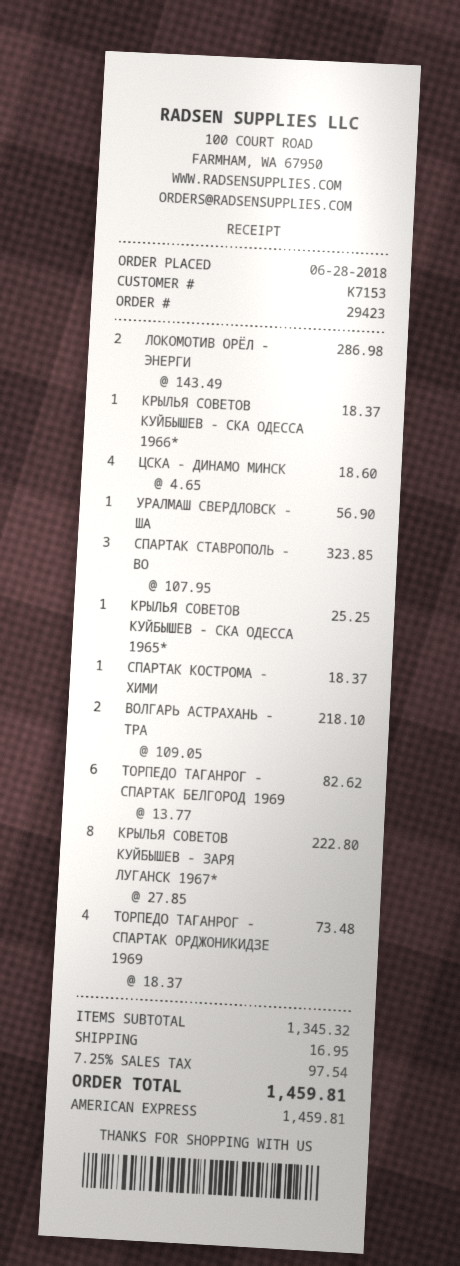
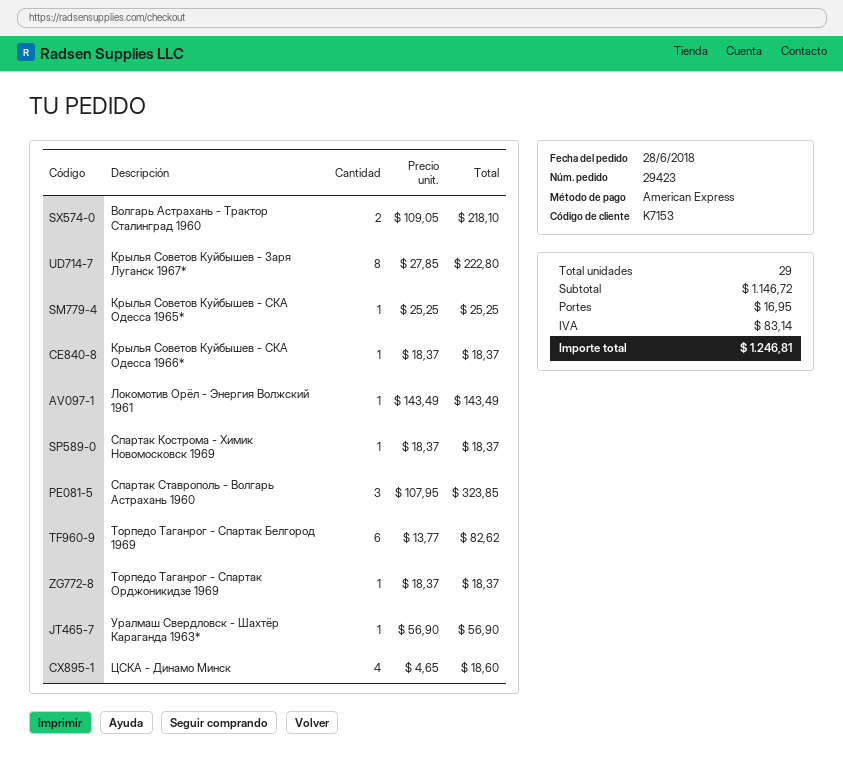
ЛОКОМОТИВ ОРЁЛ - ЭНЕРГИ: 2 x 143.49 = 286.98 -> 1 x 143.49 = 143.49
ТОРПЕДО ТАГАНРОГ - СПАРТАК ОРДЖОНИКИДЗЕ 1969: 4 x 18.37 = 73.48 -> 1 x 18.37 = 18.37
subtotal: 1345.32 -> 1146.72
tax: 97.54 -> 83.14
total: 1459.81 -> 1246.81

